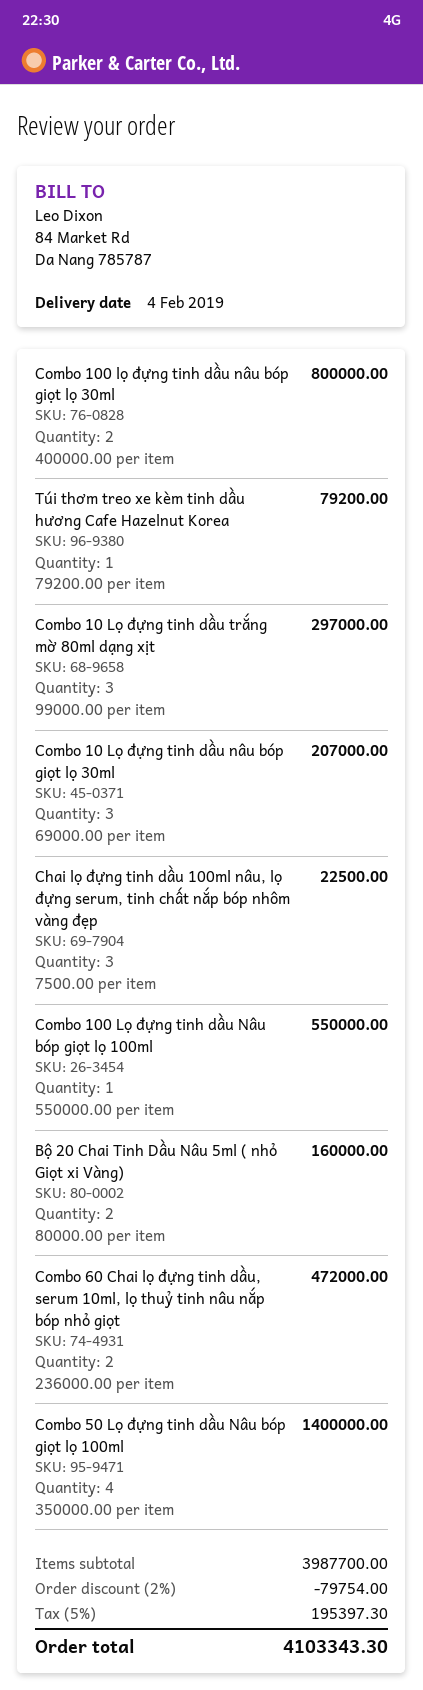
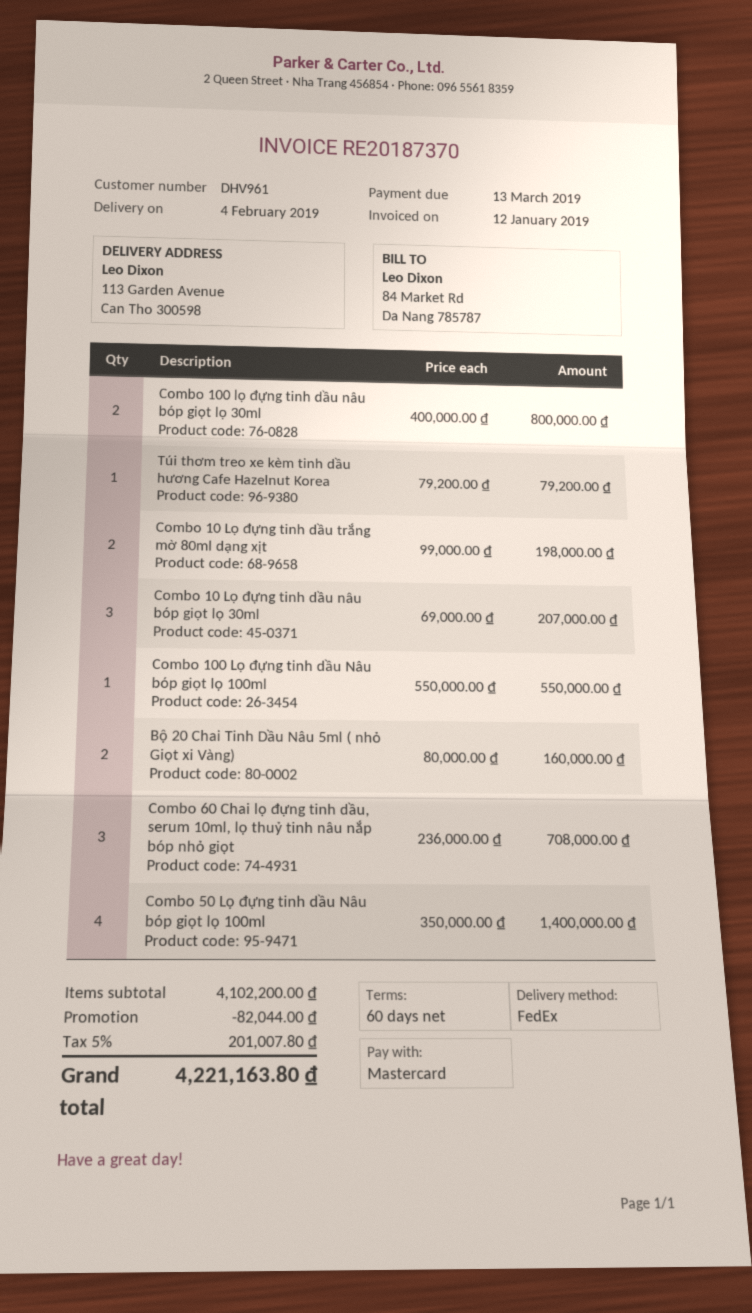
Combo 10 Lọ đựng tinh dầu trắng mờ 80ml dạng xịt: 3 x 99000.00 = 297000.00 -> 2 x 99000.00 = 198000.00
Chai lọ đựng tinh dầu 100ml nâu, lọ đựng serum, tinh chất nắp bóp nhôm vàng đẹp: 3 x 7500.00 = 22500.00 -> none
Combo 60 Chai lọ đựng tinh dầu, serum 10ml, lọ thuỷ tinh nâu nắp bóp nhỏ giọt: 2 x 236000.00 = 472000.00 -> 3 x 236000.00 = 708000.00
subtotal: 3987700.00 -> 4102200.00
discount: 79754.00 -> 82044.00
tax: 5% = 195397.30 -> 5% = 201007.80
total: 4103343.30 -> 4221163.80

